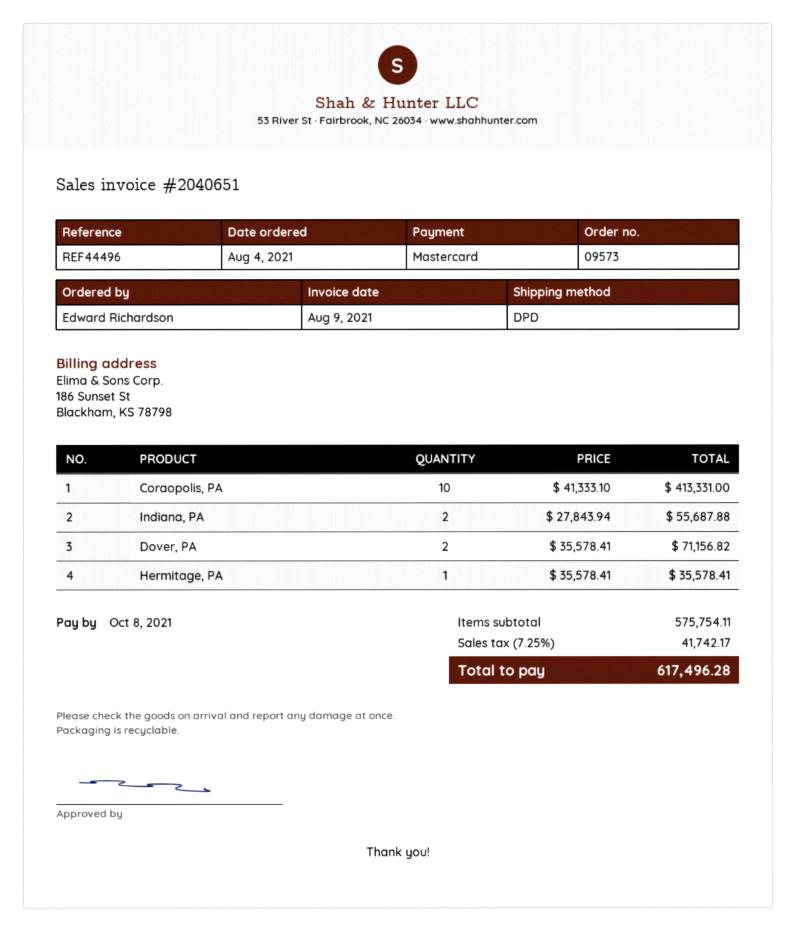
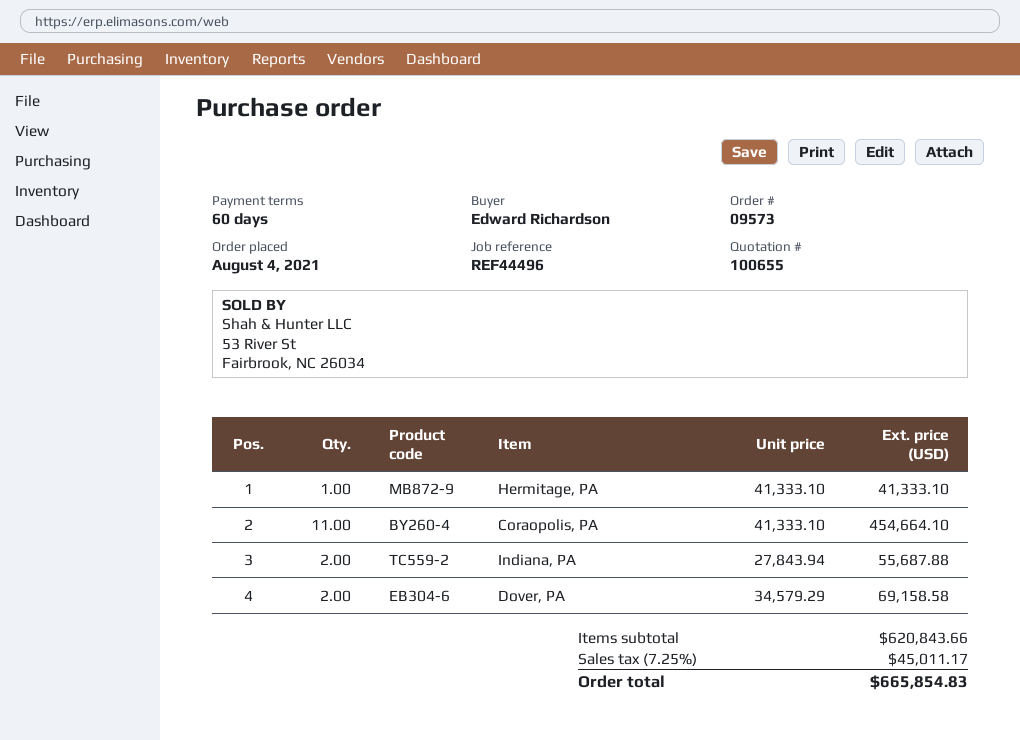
Coraopolis, PA: 10 x 41333.10 = 413331.00 -> 11 x 41333.10 = 454664.10
Dover, PA: 2 x 35578.41 = 71156.82 -> 2 x 34579.29 = 69158.58
Hermitage, PA: 1 x 35578.41 = 35578.41 -> 1 x 41333.10 = 41333.10
subtotal: 575754.11 -> 620843.66
tax: 7.25% = 41742.17 -> 7.25% = 45011.17
total: 617496.28 -> 665854.83

